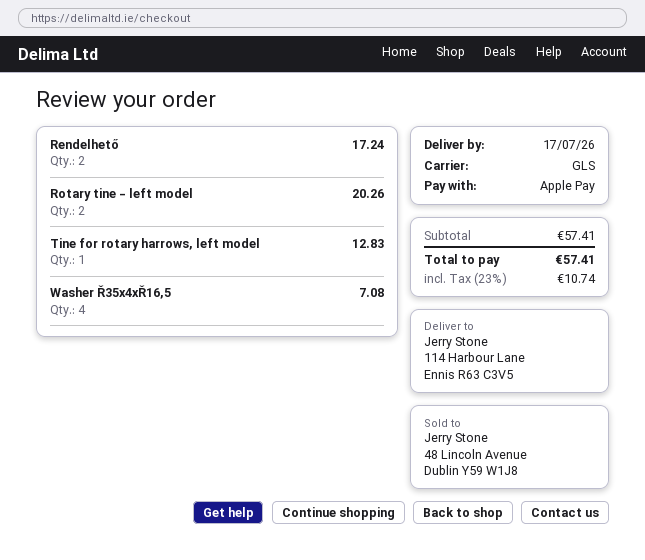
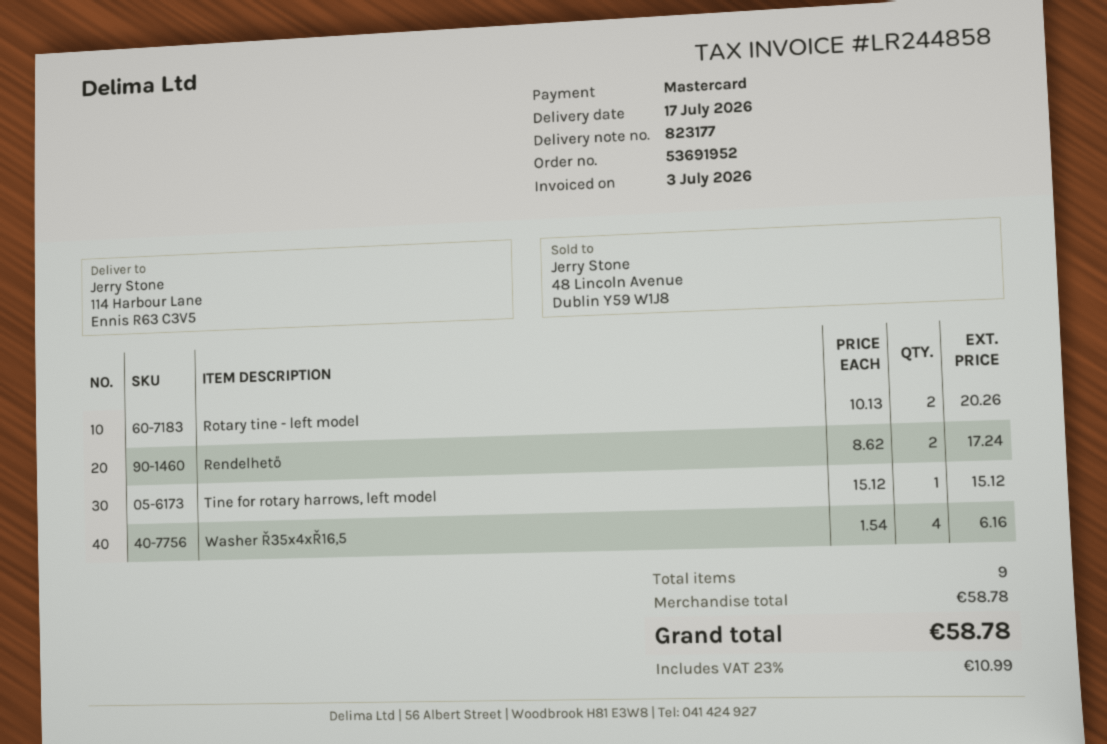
payment method: Apple Pay -> Mastercard
Tine for rotary harrows, left model: 1 for 12.83 -> 1 for 15.12
Washer Ř35x4xŘ16,5: 4 for 7.08 -> 4 for 6.16
subtotal: 57.41 -> 58.78
tax: 23% = 10.74 -> 23% = 10.99
total: 57.41 -> 58.78

